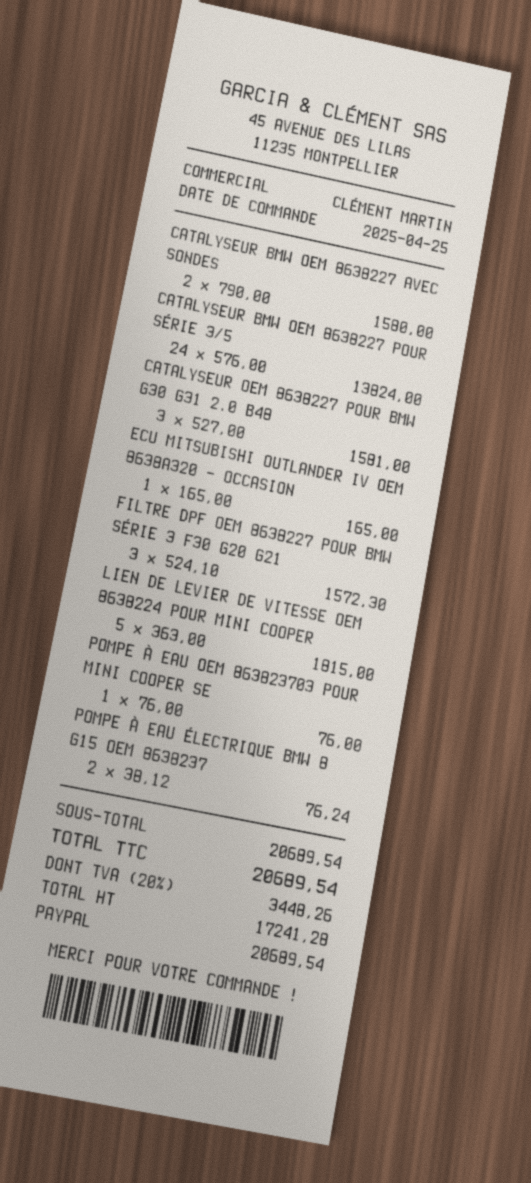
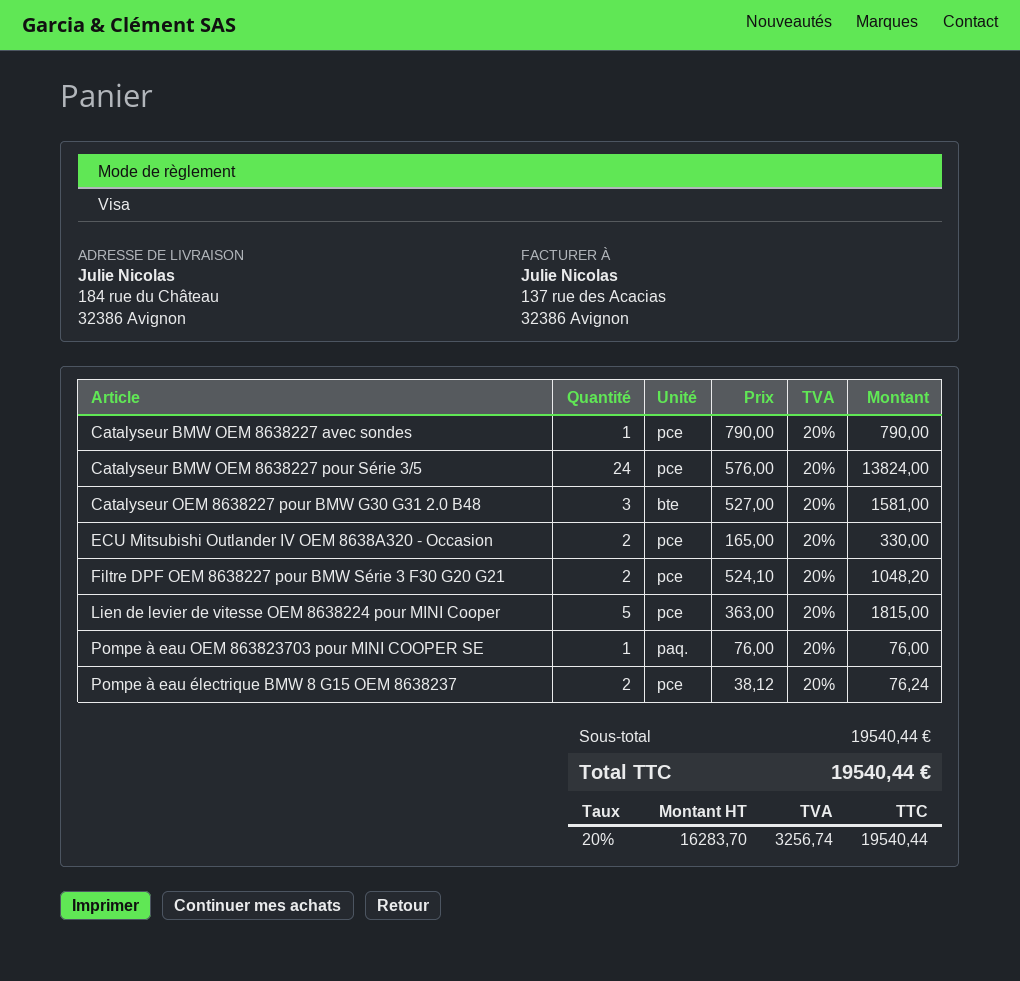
payment method: PayPal -> Visa
CATALYSEUR BMW OEM 8638227 AVEC SONDES: 2 x 790.00 = 1580.00 -> 1 x 790.00 = 790.00
ECU MITSUBISHI OUTLANDER IV OEM 8638A320 - OCCASION: 1 x 165.00 = 165.00 -> 2 x 165.00 = 330.00
FILTRE DPF OEM 8638227 POUR BMW SÉRIE 3 F30 G20 G21: 3 x 524.10 = 1572.30 -> 2 x 524.10 = 1048.20
subtotal: 20689.54 -> 19540.44
net: 17241.28 -> 16283.70
tax: 20% = 3448.26 -> 20% = 3256.74
total: 20689.54 -> 19540.44

